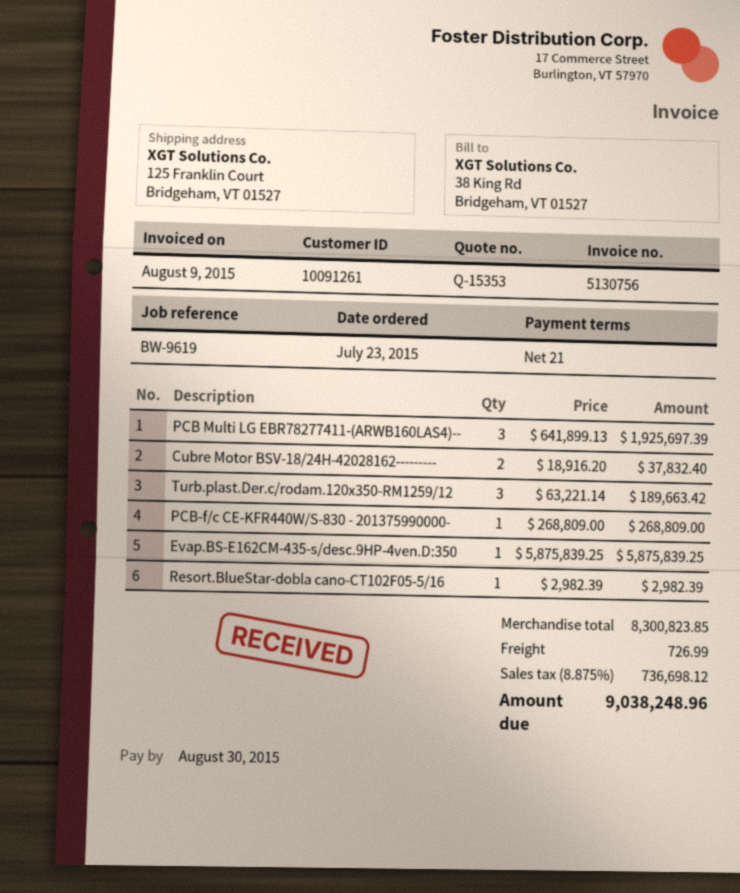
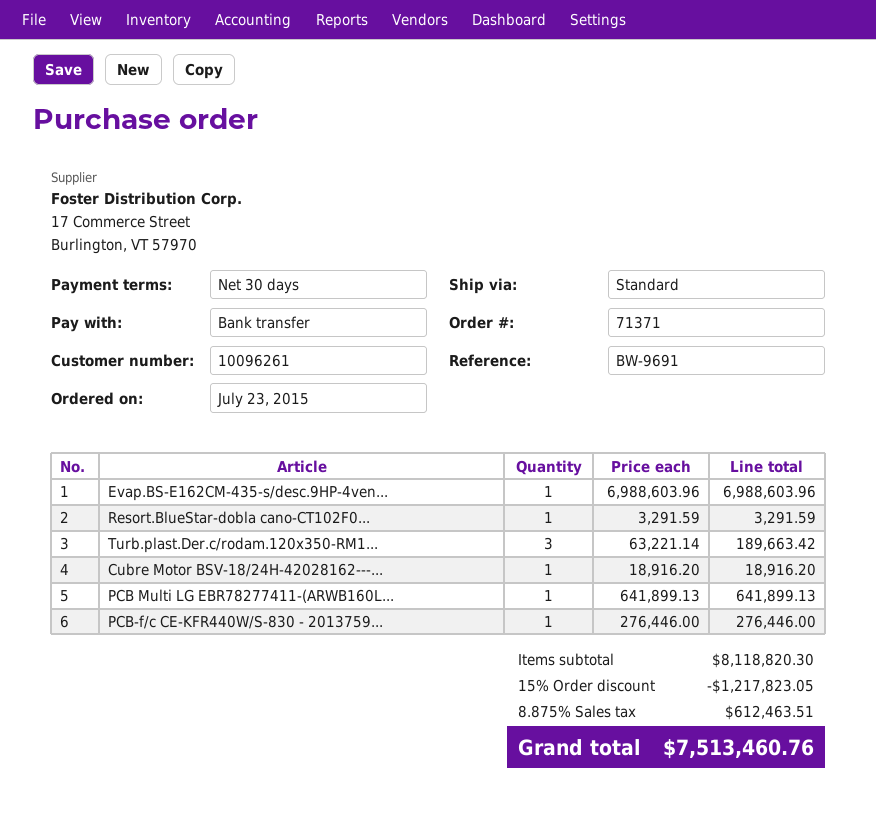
payment terms: 21 days -> 30 days
customer number: 10091261 -> 10096261
reference: BW-9619 -> BW-9691
PCB Multi LG EBR78277411-(ARWB160LAS4)--: 3 x 641899.13 = 1925697.39 -> 1 x 641899.13 = 641899.13
Cubre Motor BSV-18/24H-42028162---------: 2 x 18916.20 = 37832.40 -> 1 x 18916.20 = 18916.20
PCB-f/c CE-KFR440W/S-830 - 201375990000-: 1 x 268809.00 = 268809.00 -> 1 x 276446.00 = 276446.00
Evap.BS-E162CM-435-s/desc.9HP-4ven.D:350: 1 x 5875839.25 = 5875839.25 -> 1 x 6988603.96 = 6988603.96
Resort.BlueStar-dobla cano-CT102F05-5/16: 1 x 2982.39 = 2982.39 -> 1 x 3291.59 = 3291.59
subtotal: 8300823.85 -> 8118820.30
discount: none -> 15% = 1217823.05
shipping: 726.99 -> none
tax: 8.875% = 736698.12 -> 8.875% = 612463.51
total: 9038248.96 -> 7513460.76

